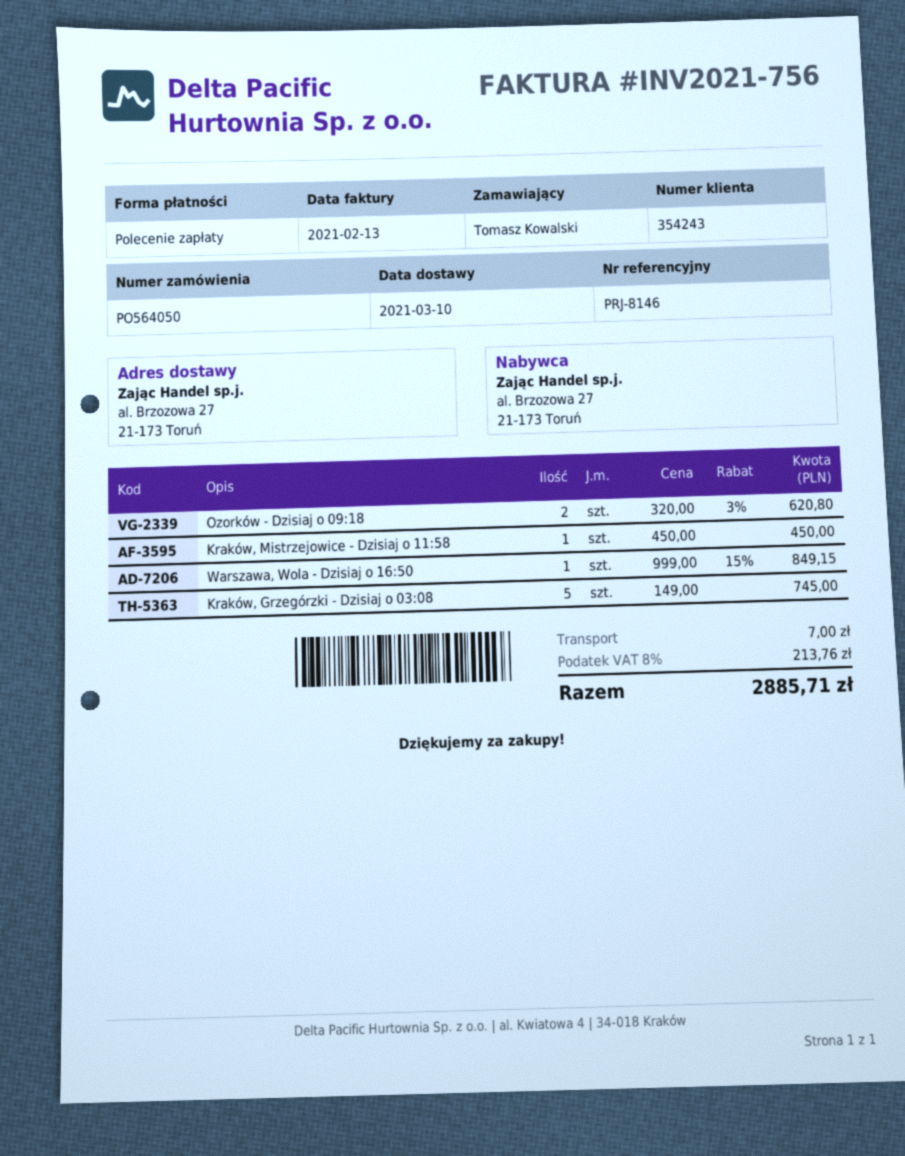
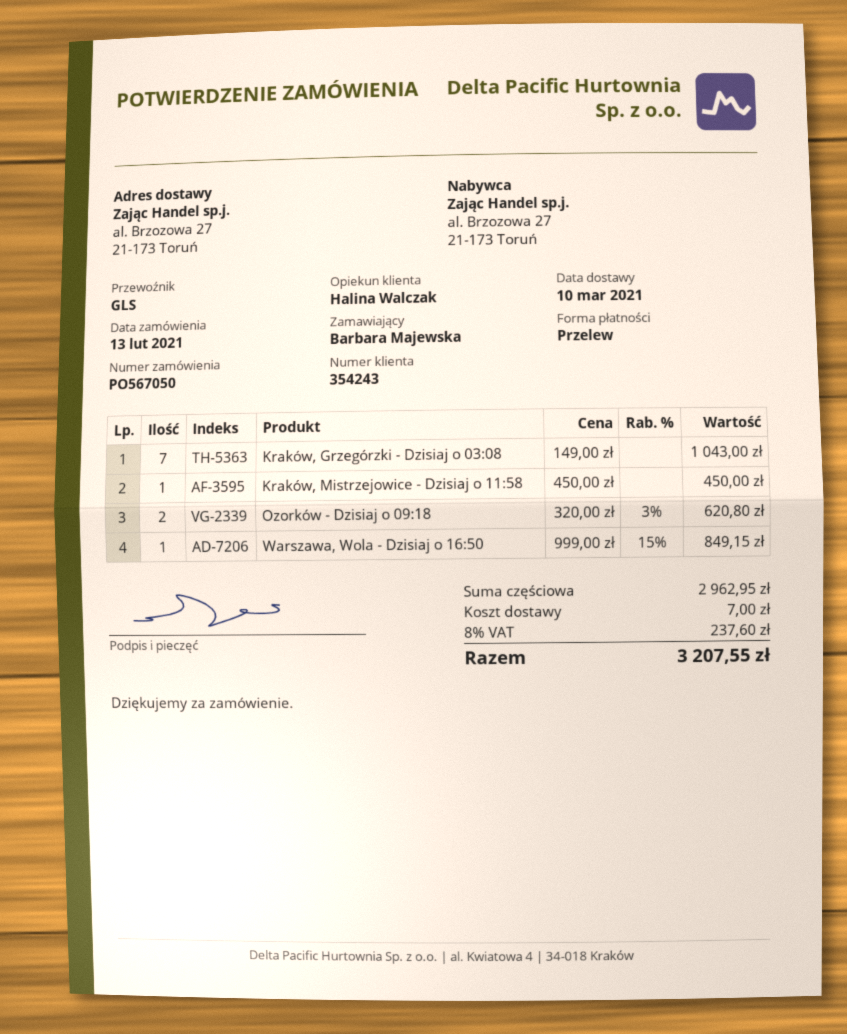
order number: PO564050 -> PO567050
ordered by: Tomasz Kowalski -> Barbara Majewska
payment method: direct debit -> bank transfer
Kraków, Grzegórzki - Dzisiaj o 03:08: 5 x 149.00 = 745.00 -> 7 x 149.00 = 1043.00
tax: 8% = 213.76 -> 8% = 237.60
total: 2885.71 -> 3207.55

